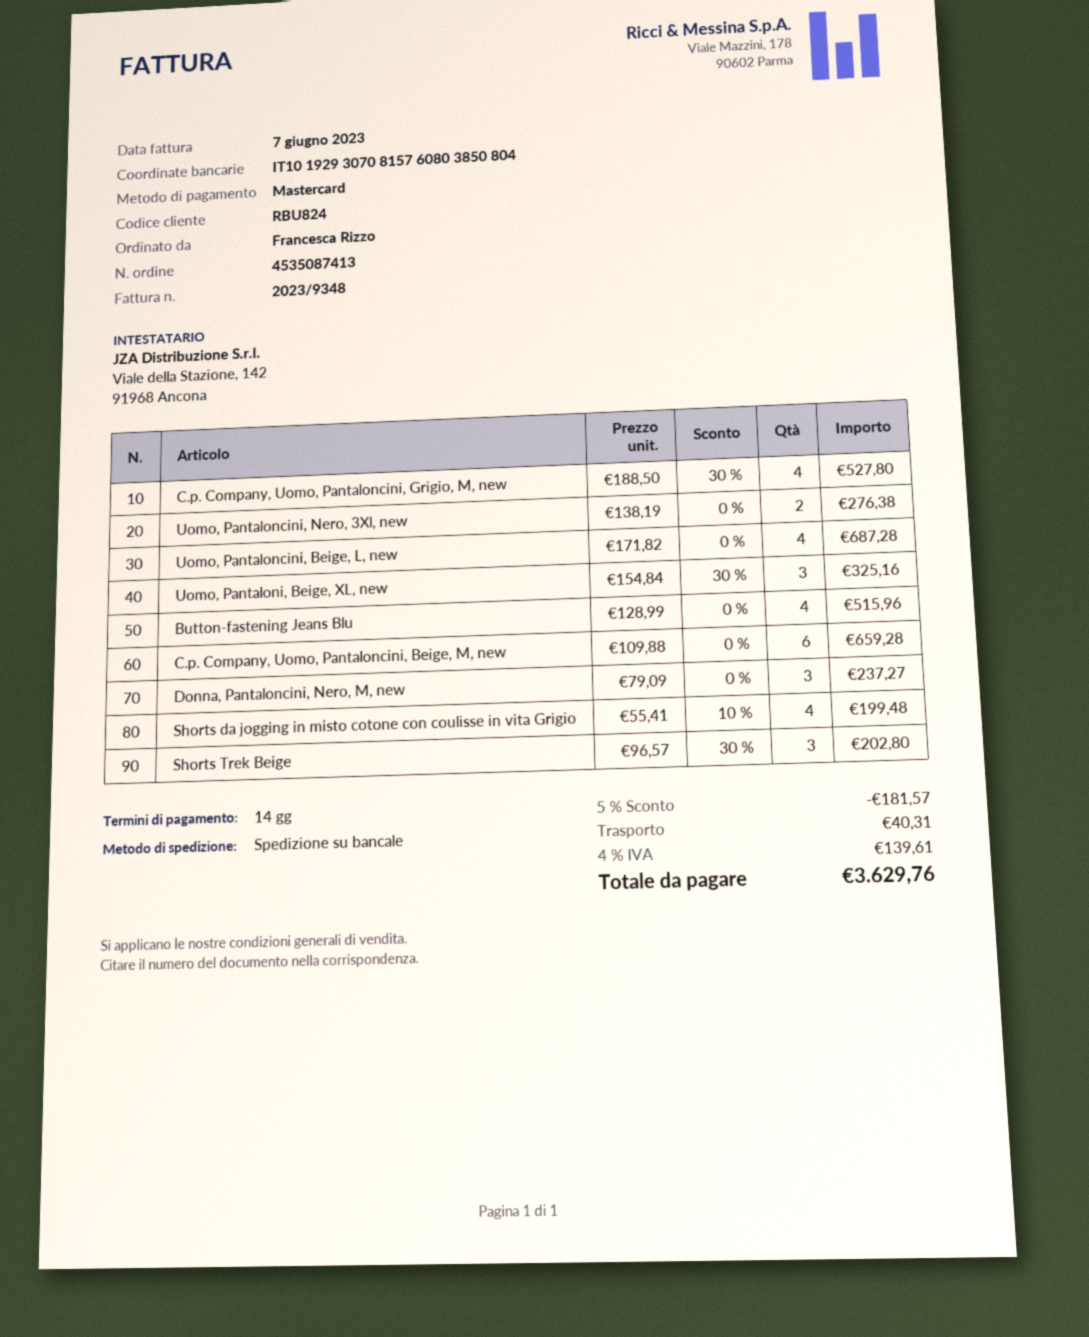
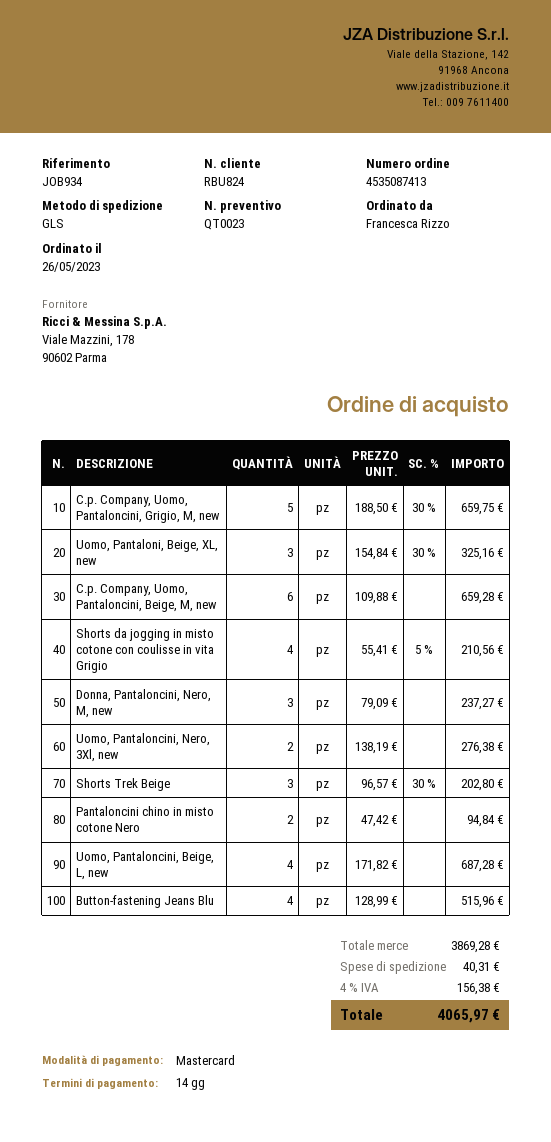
shipping method: pallet freight -> GLS
C.p. Company, Uomo, Pantaloncini, Grigio, M, new: 4 x 188.50 - 30% = 527.80 -> 5 x 188.50 - 30% = 659.75
Shorts da jogging in misto cotone con coulisse in vita Grigio: 4 x 55.41 - 10% = 199.48 -> 4 x 55.41 - 5% = 210.56
Pantaloncini chino in misto cotone Nero: none -> 2 x 47.42 = 94.84
discount: 5% = 181.57 -> none
tax: 4% = 139.61 -> 4% = 156.38
total: 3629.76 -> 4065.97

